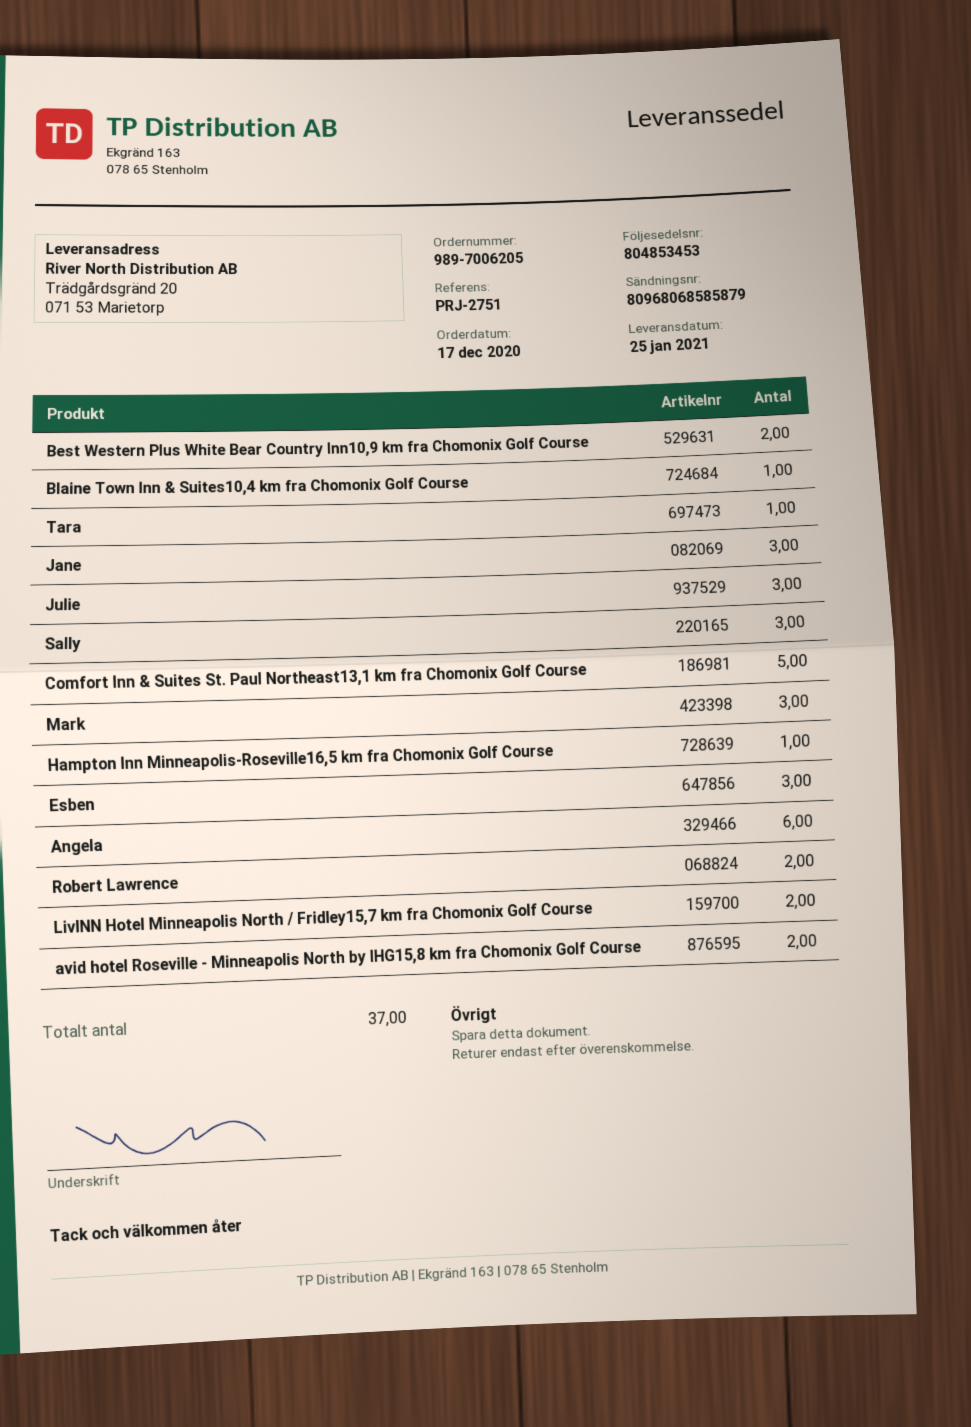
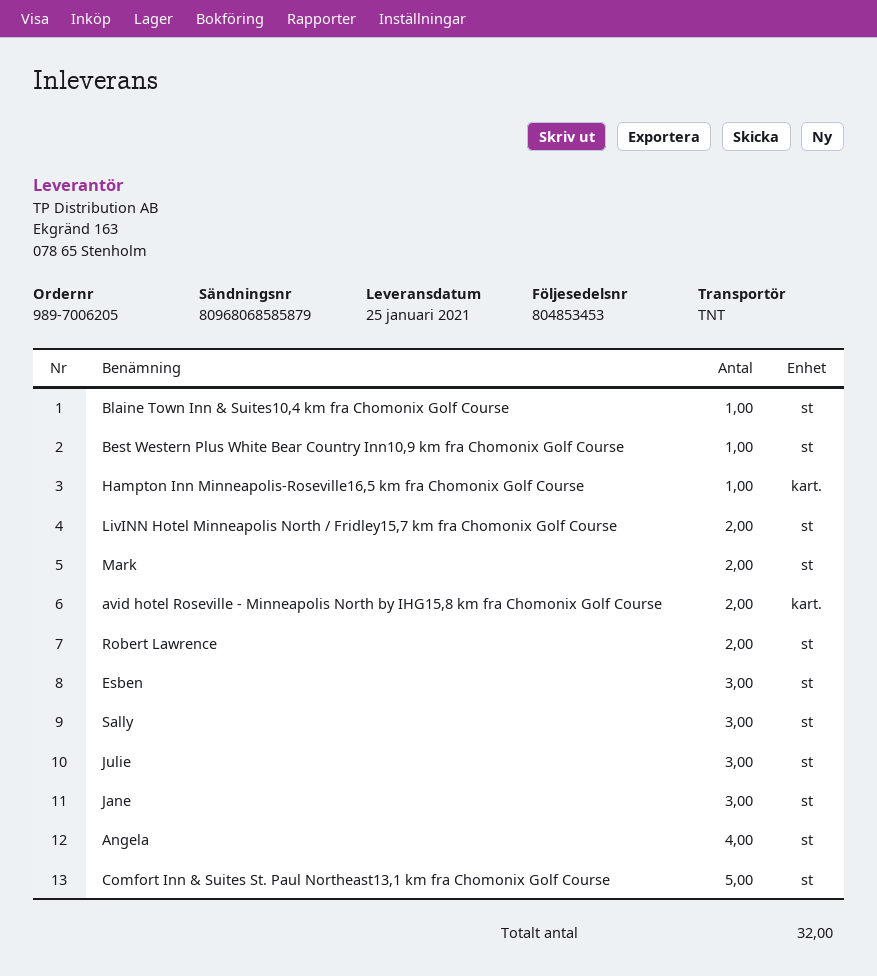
Best Western Plus White Bear Country Inn10,9 km fra Chomonix Golf Course: 2 -> 1
Tara: 1 -> none
Mark: 3 -> 2
Angela: 6 -> 4
total quantity: 37 -> 32

